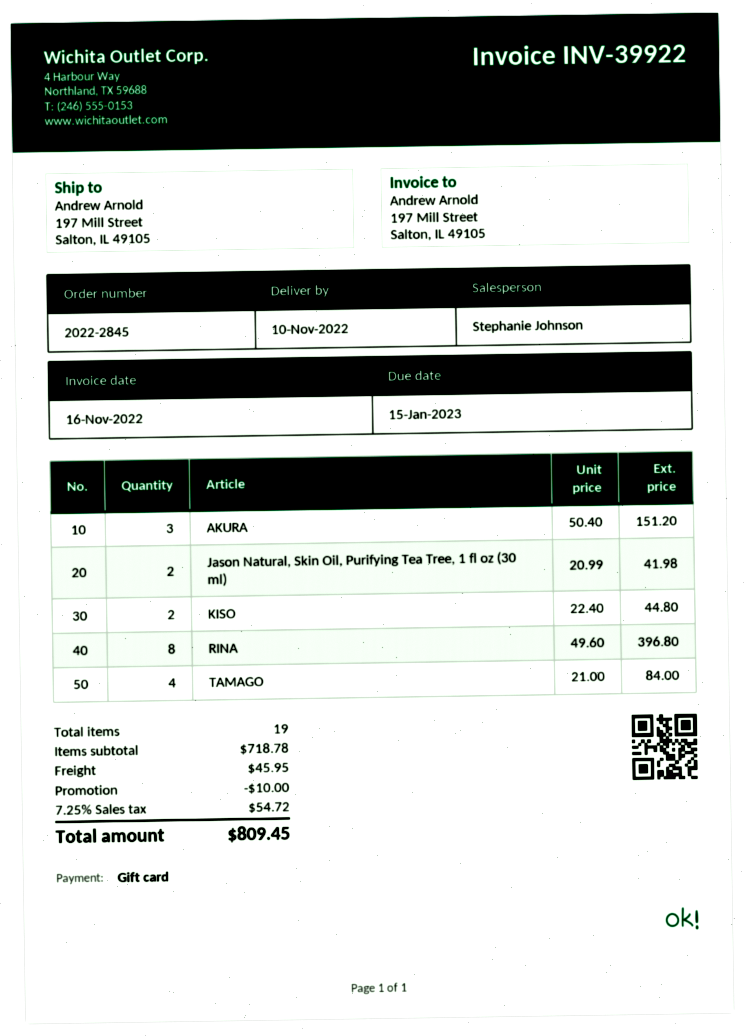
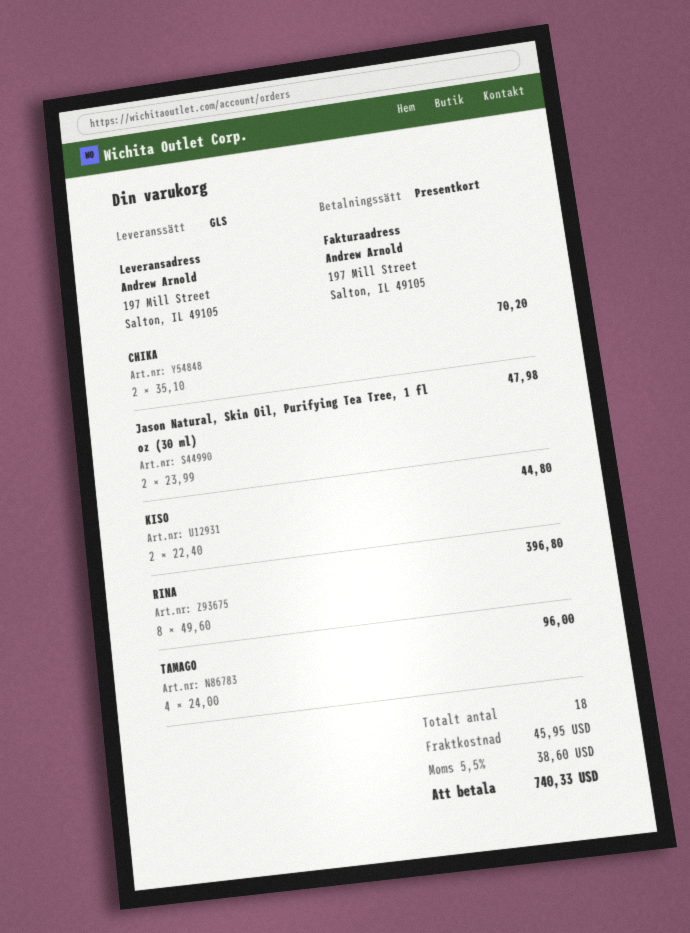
AKURA: 3 x 50.40 = 151.20 -> none
Jason Natural, Skin Oil, Purifying Tea Tree, 1 fl oz (30 ml): 2 x 20.99 = 41.98 -> 2 x 23.99 = 47.98
TAMAGO: 4 x 21.00 = 84.00 -> 4 x 24.00 = 96.00
CHIKA: none -> 2 x 35.10 = 70.20
total quantity: 19 -> 18
discount: 10.00 -> none
tax: 7.25% = 54.72 -> 5.5% = 38.60
total: 809.45 -> 740.33

